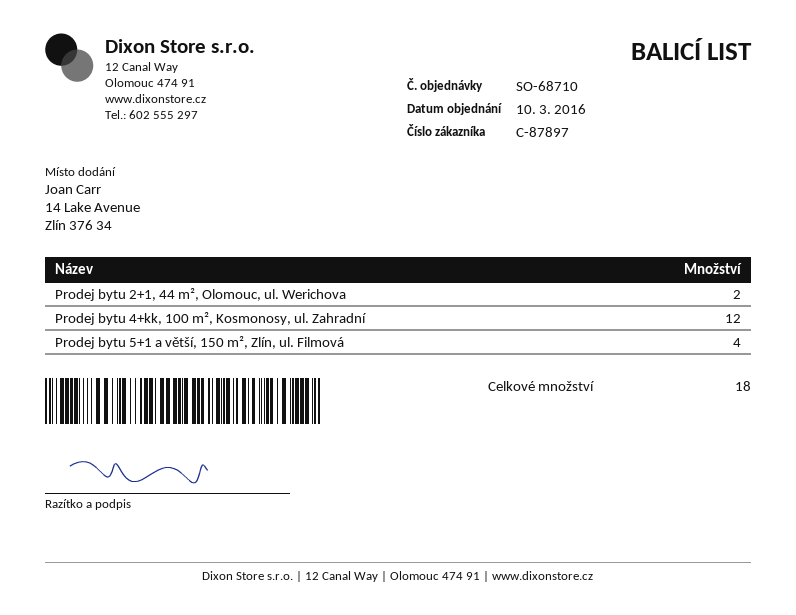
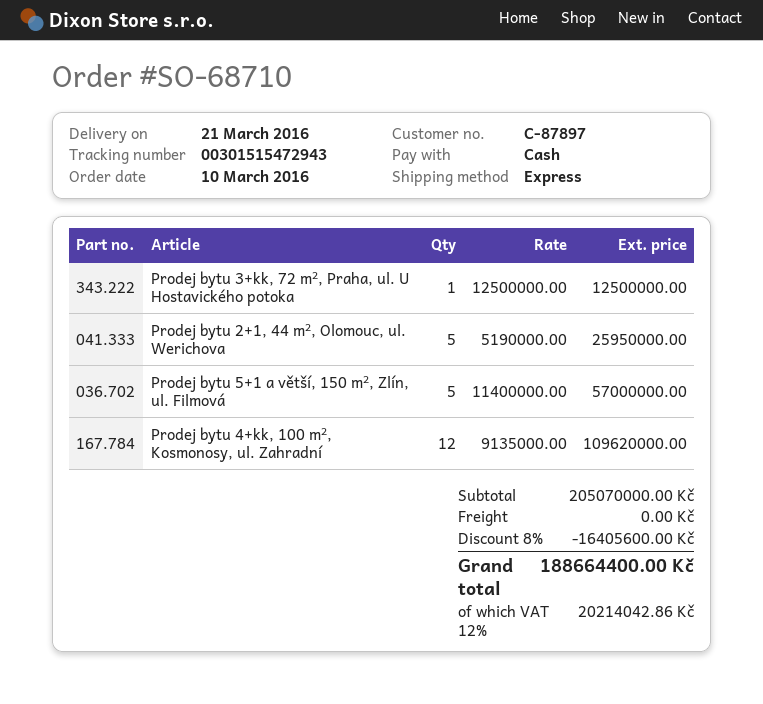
Prodej bytu 2+1, 44 m², Olomouc, ul. Werichova: 2 -> 5
Prodej bytu 5+1 a větší, 150 m², Zlín, ul. Filmová: 4 -> 5
Prodej bytu 3+kk, 72 m², Praha, ul. U Hostavického potoka: none -> 1

